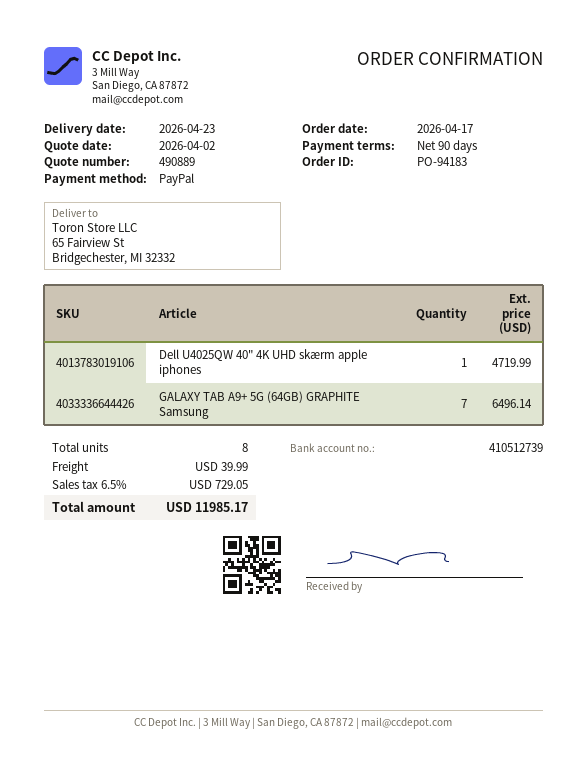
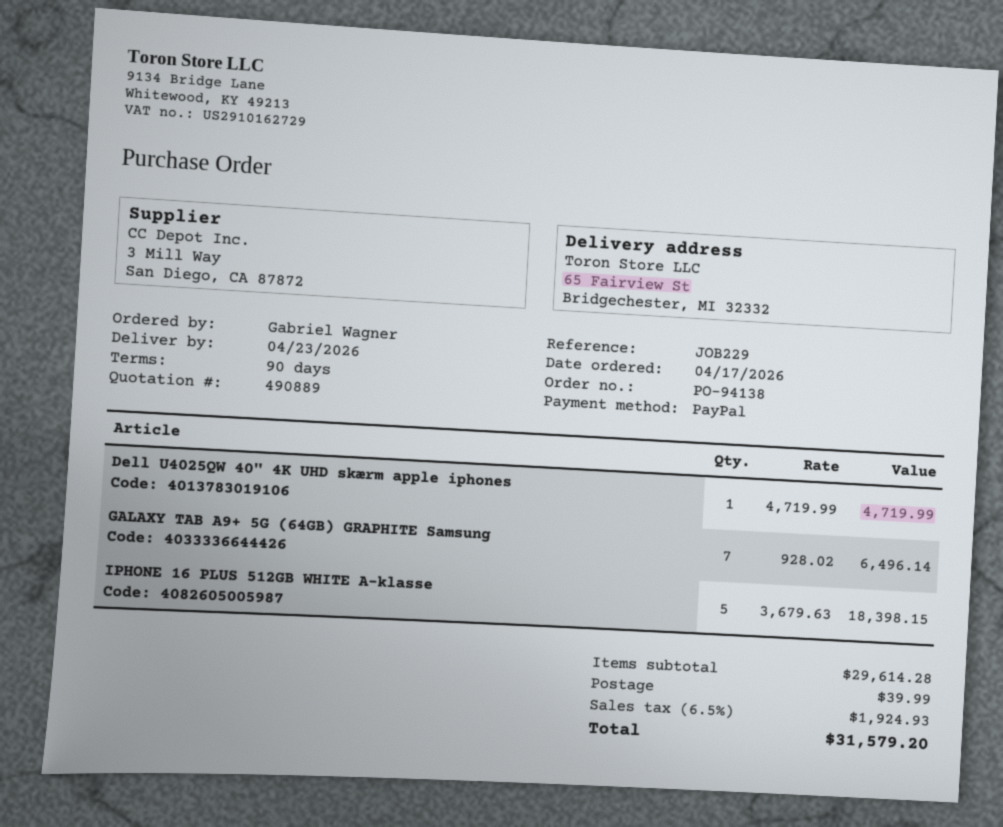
order number: PO-94183 -> PO-94138
IPHONE 16 PLUS 512GB WHITE A-klasse: none -> 5 for 18398.15
tax: 6.5% = 729.05 -> 6.5% = 1924.93
total: 11985.17 -> 31579.20

